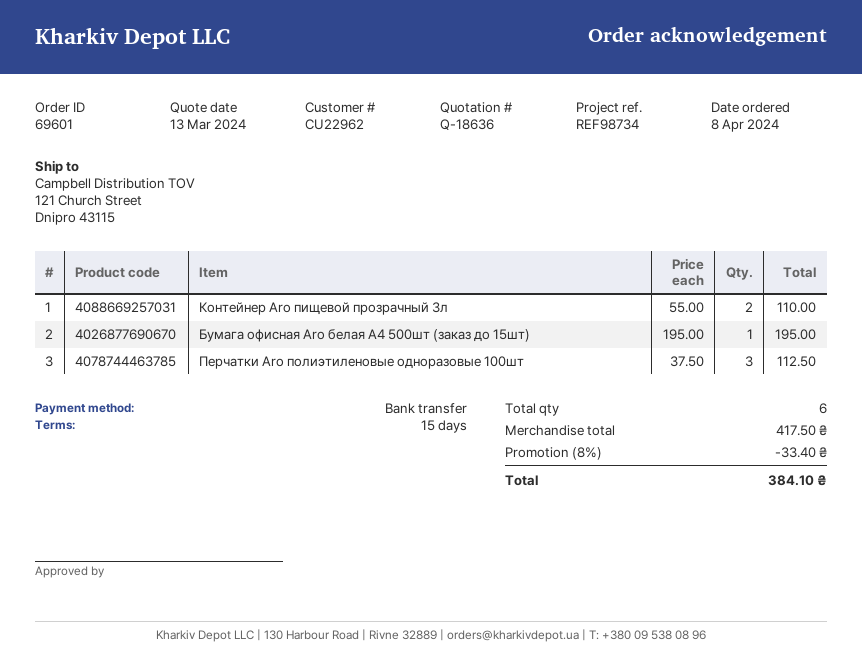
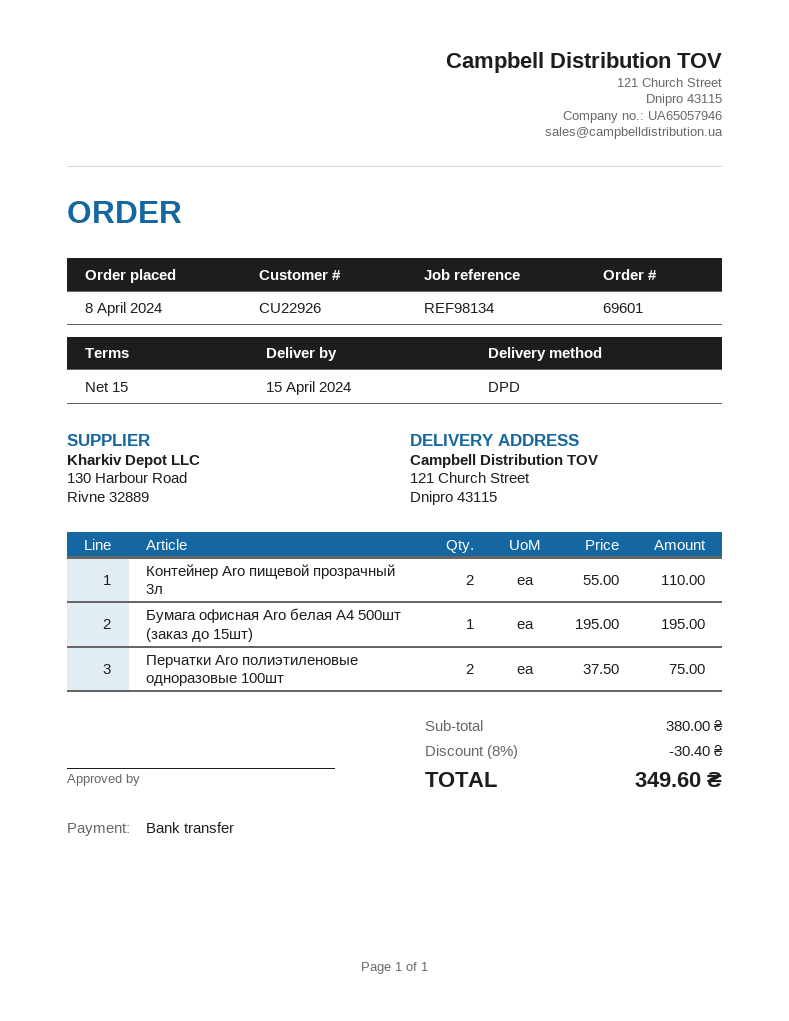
customer number: CU22962 -> CU22926
reference: REF98734 -> REF98134
Перчатки Aro полиэтиленовые одноразовые 100шт: 3 x 37.50 = 112.50 -> 2 x 37.50 = 75.00
subtotal: 417.50 -> 380.00
discount: 8% = 33.40 -> 8% = 30.40
total: 384.10 -> 349.60

